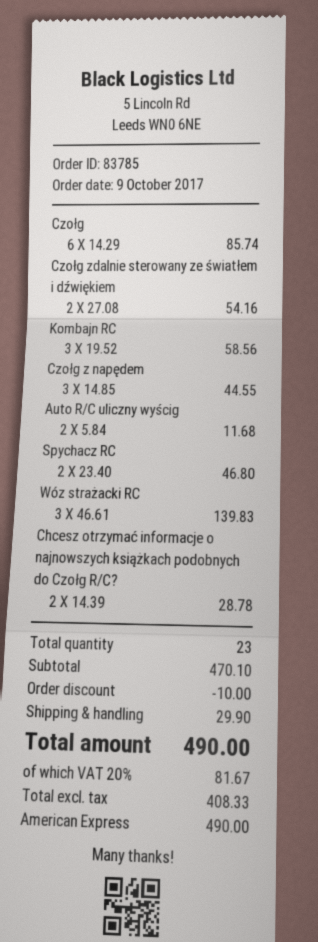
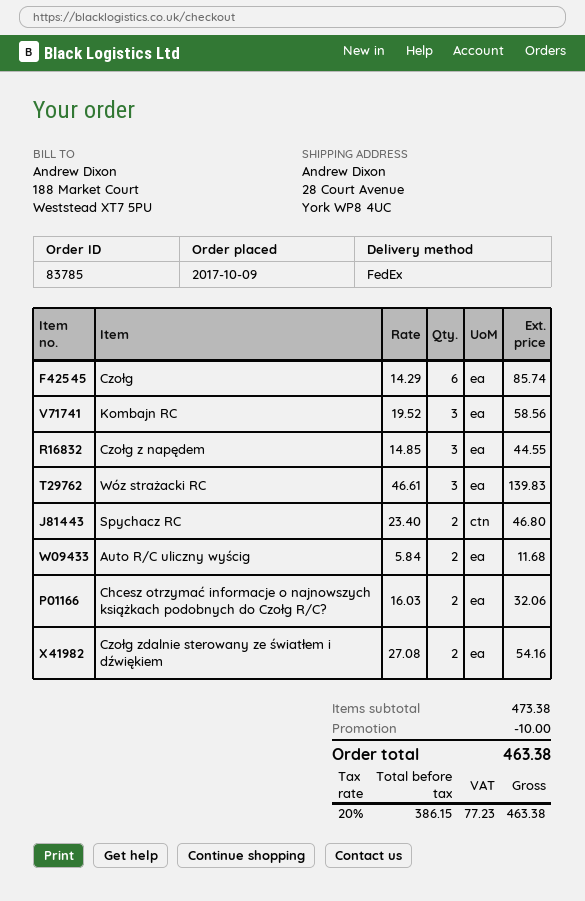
Chcesz otrzymać informacje o najnowszych książkach podobnych do Czołg R/C?: 2 x 14.39 = 28.78 -> 2 x 16.03 = 32.06
subtotal: 470.10 -> 473.38
shipping: 29.90 -> none
net: 408.33 -> 386.15
tax: 20% = 81.67 -> 20% = 77.23
total: 490.00 -> 463.38

